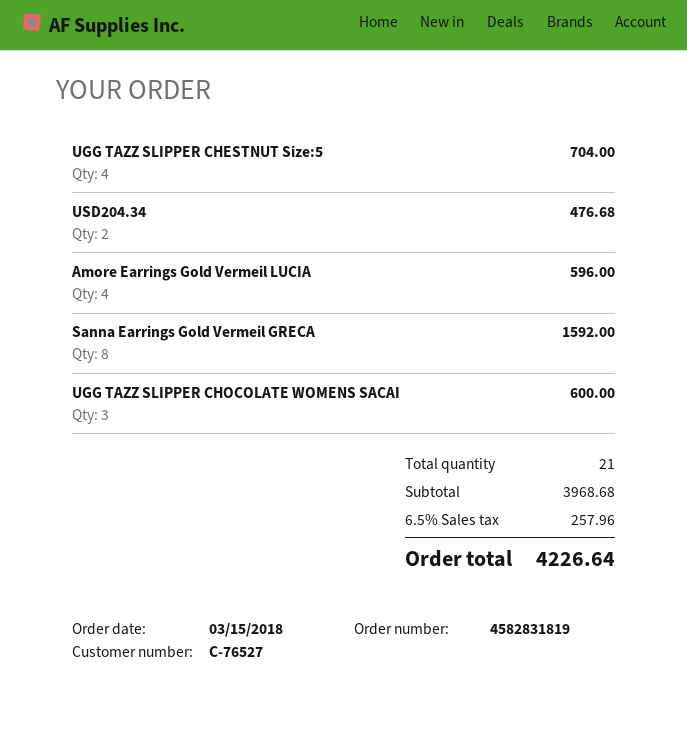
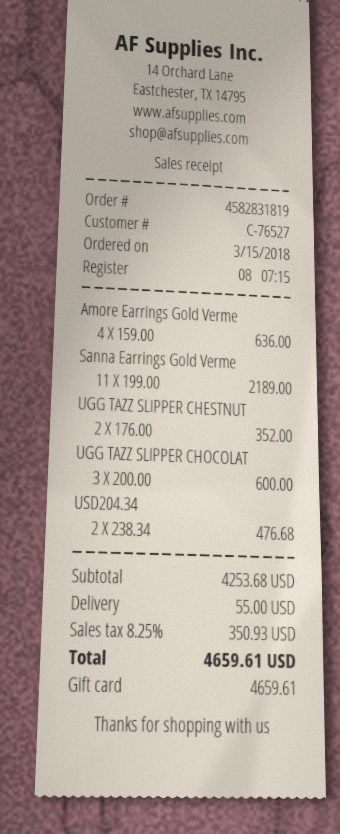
UGG TAZZ SLIPPER CHESTNUT Size:5: 4 for 704.00 -> 2 for 352.00
Amore Earrings Gold Vermeil LUCIA: 4 for 596.00 -> 4 for 636.00
Sanna Earrings Gold Vermeil GRECA: 8 for 1592.00 -> 11 for 2189.00
subtotal: 3968.68 -> 4253.68
shipping: none -> 55.00
tax: 6.5% = 257.96 -> 8.25% = 350.93
total: 4226.64 -> 4659.61

